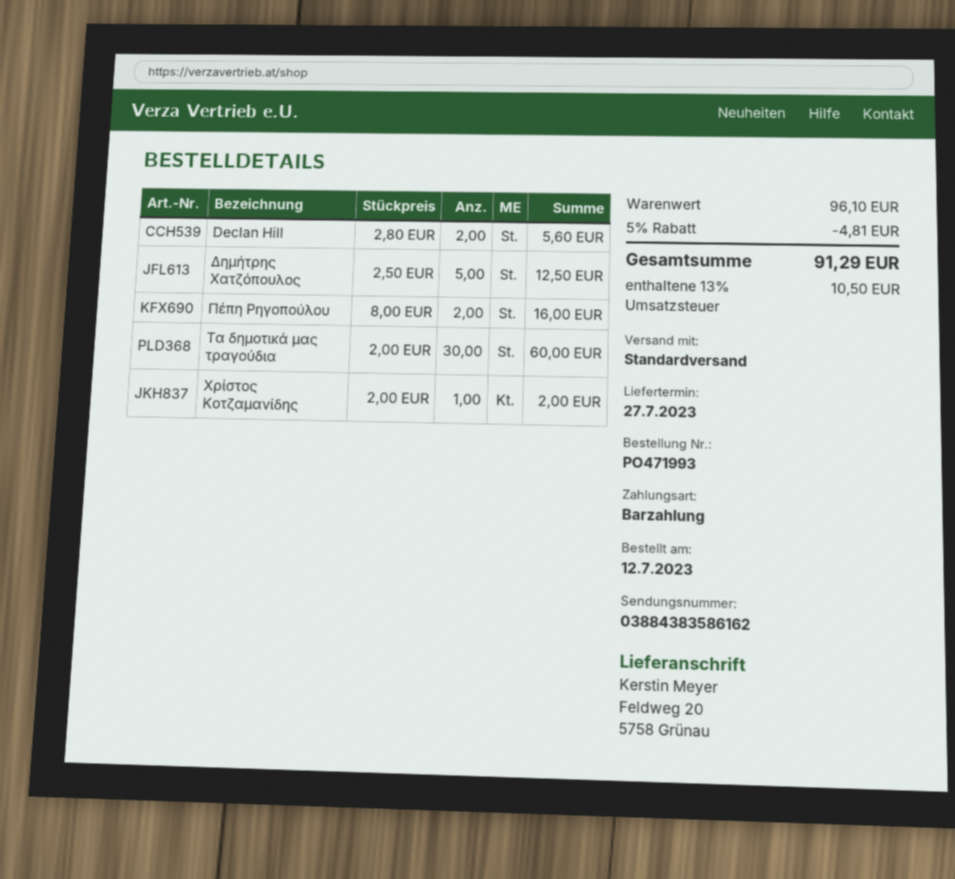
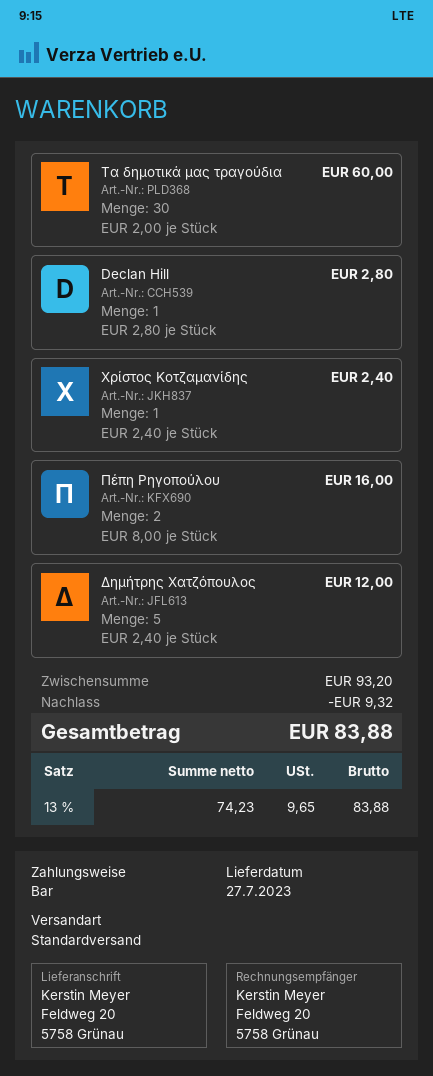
Declan Hill: 2 x 2.80 = 5.60 -> 1 x 2.80 = 2.80
Δημήτρης Χατζόπουλος: 5 x 2.50 = 12.50 -> 5 x 2.40 = 12.00
Χρίστος Κοτζαμανίδης: 1 x 2.00 = 2.00 -> 1 x 2.40 = 2.40
subtotal: 96.10 -> 93.20
discount: 4.81 -> 9.32
tax: 13% = 10.50 -> 13% = 9.65
total: 91.29 -> 83.88

